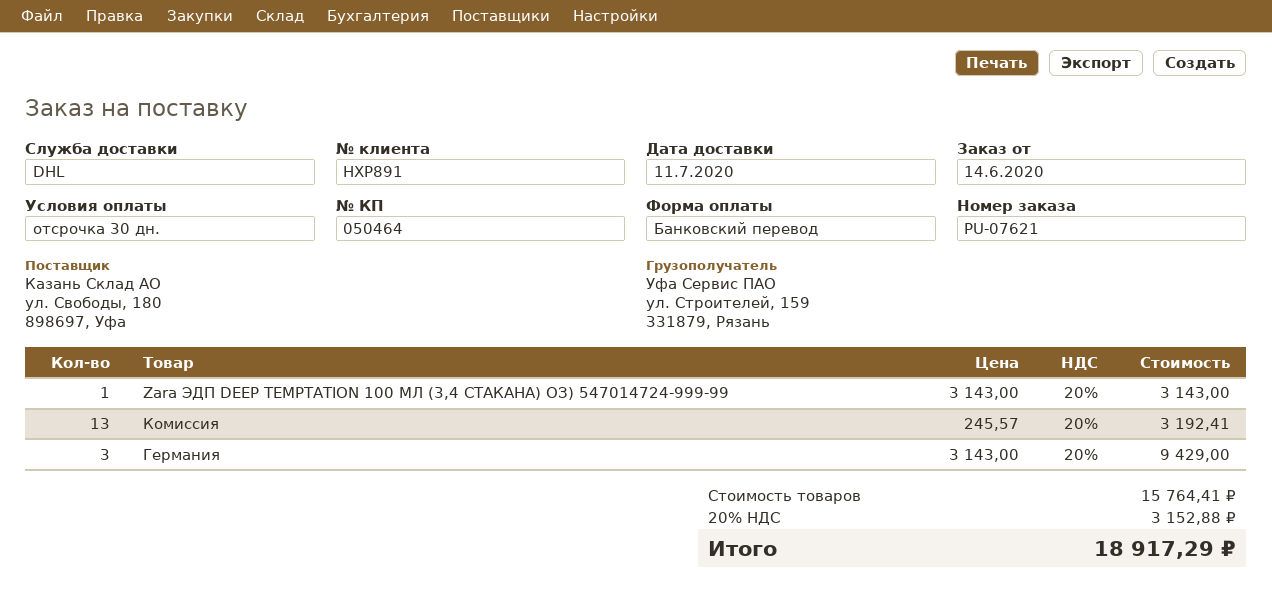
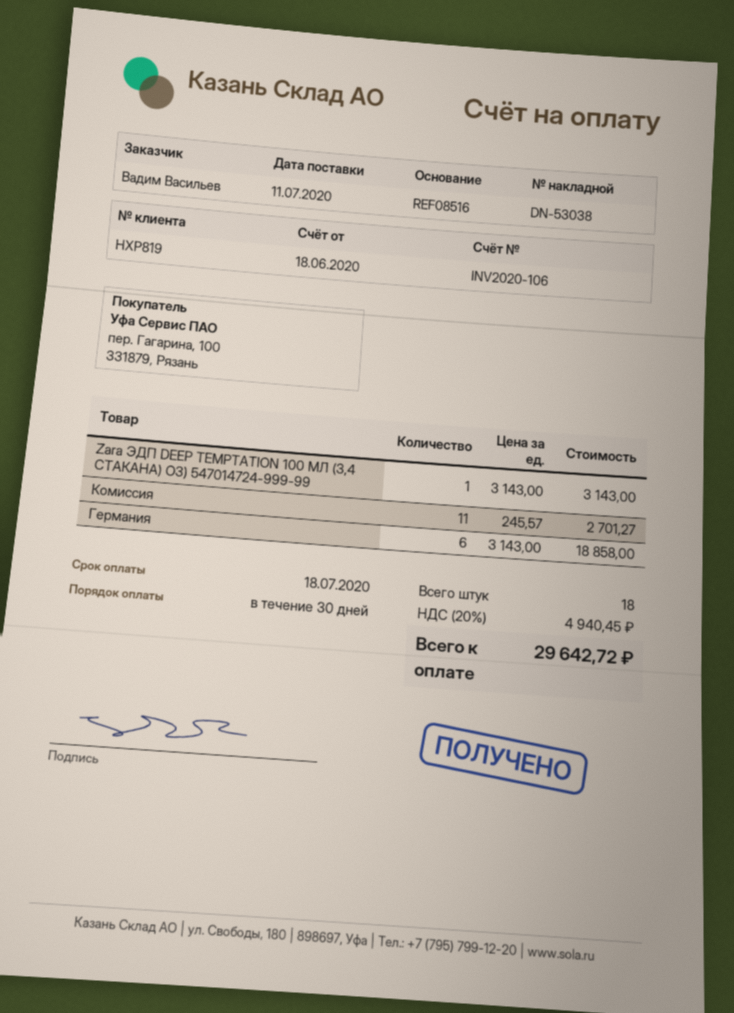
customer number: HXP891 -> HXP819
Комиссия: 13 x 245.57 = 3192.41 -> 11 x 245.57 = 2701.27
Германия: 3 x 3143.00 = 9429.00 -> 6 x 3143.00 = 18858.00
tax: 20% = 3152.88 -> 20% = 4940.45
total: 18917.29 -> 29642.72

